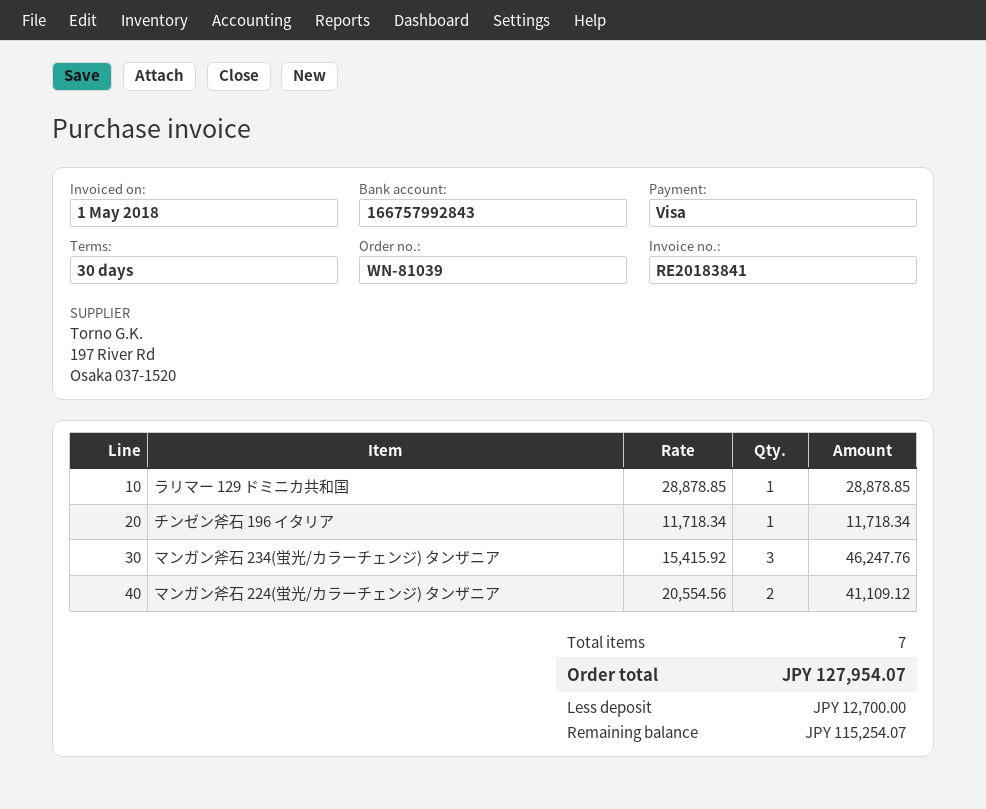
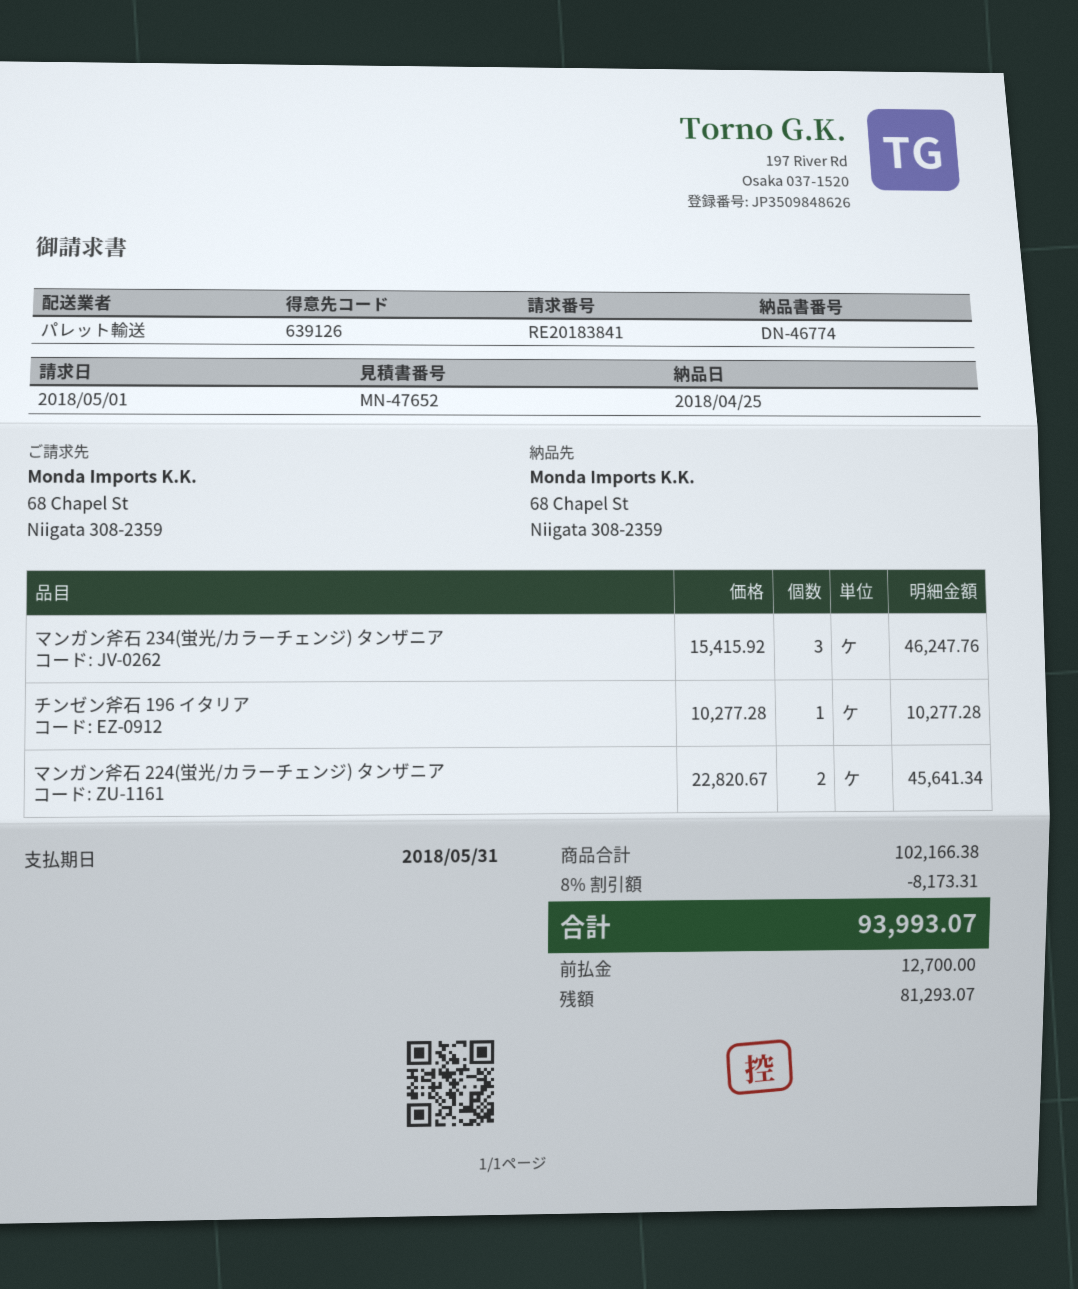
ラリマー 129 ドミニカ共和国: 1 x 28878.85 = 28878.85 -> none
チンゼン斧石 196 イタリア: 1 x 11718.34 = 11718.34 -> 1 x 10277.28 = 10277.28
マンガン斧石 224(蛍光/カラーチェンジ) タンザニア: 2 x 20554.56 = 41109.12 -> 2 x 22820.67 = 45641.34
discount: none -> 8% = 8173.31
total: 127954.07 -> 93993.07
balance: 115254.07 -> 81293.07

